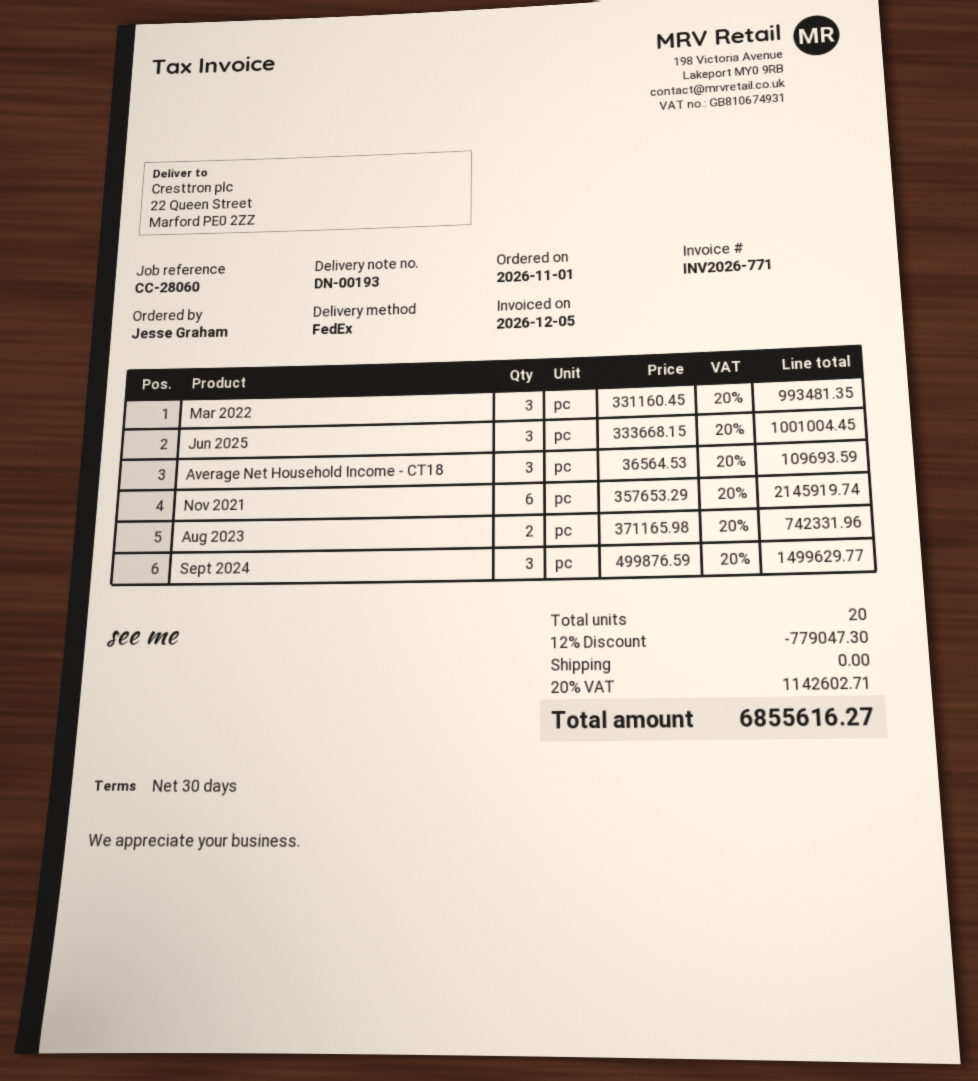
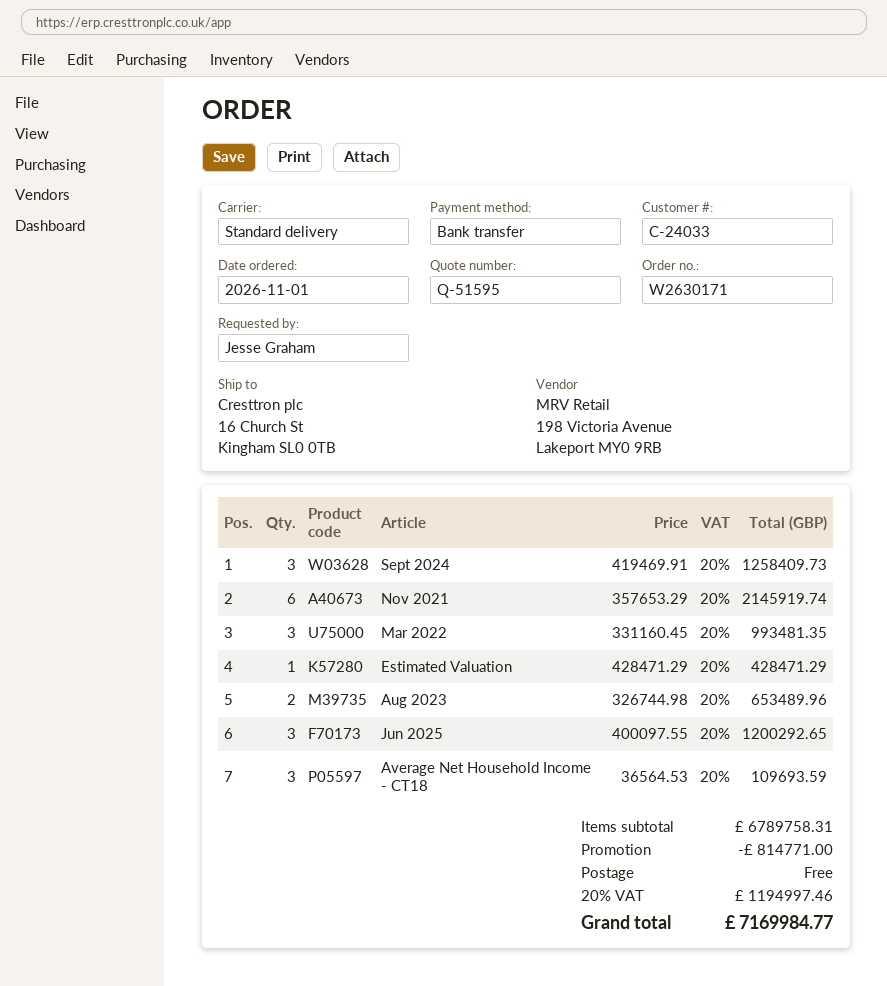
shipping method: FedEx -> standard
ship to: 22 Queen Street, Marford PE0 2ZZ -> 16 Church St, Kingham SL0 0TB
Jun 2025: 3 x 333668.15 = 1001004.45 -> 3 x 400097.55 = 1200292.65
Aug 2023: 2 x 371165.98 = 742331.96 -> 2 x 326744.98 = 653489.96
Sept 2024: 3 x 499876.59 = 1499629.77 -> 3 x 419469.91 = 1258409.73
Estimated Valuation: none -> 1 x 428471.29 = 428471.29
discount: 779047.30 -> 814771.00
tax: 20% = 1142602.71 -> 20% = 1194997.46
total: 6855616.27 -> 7169984.77

